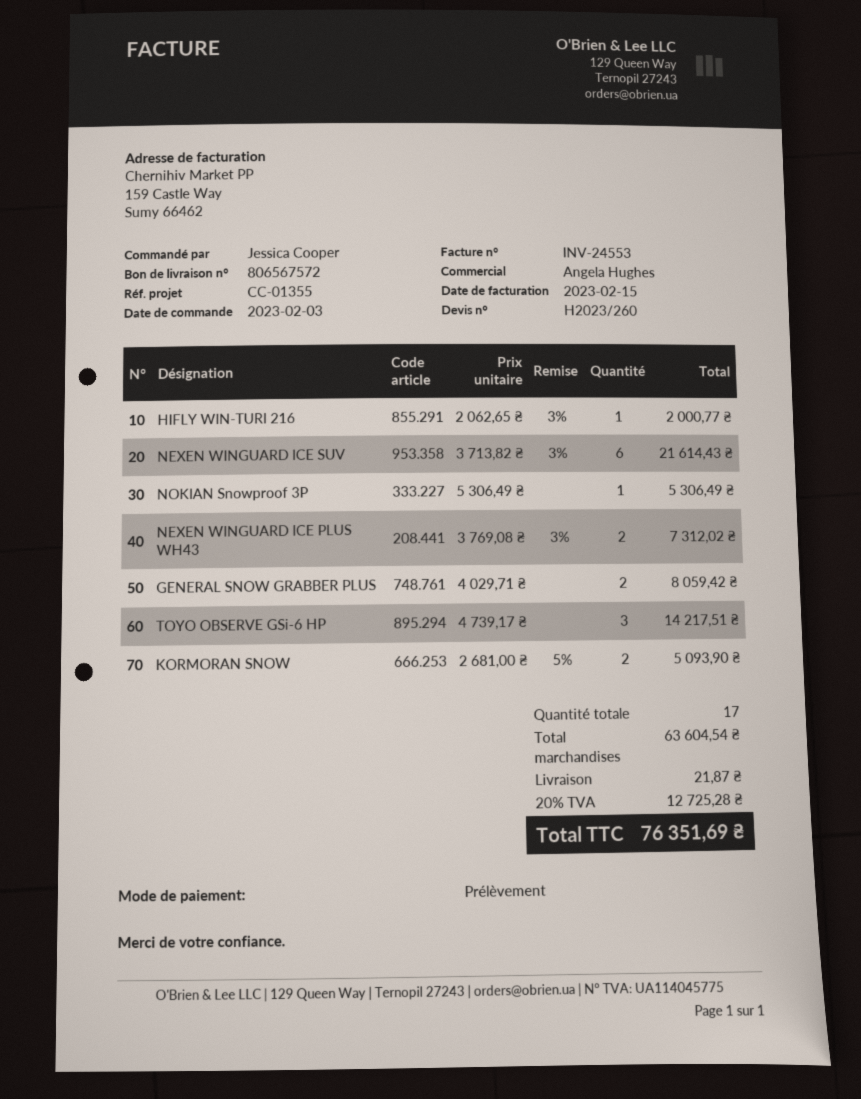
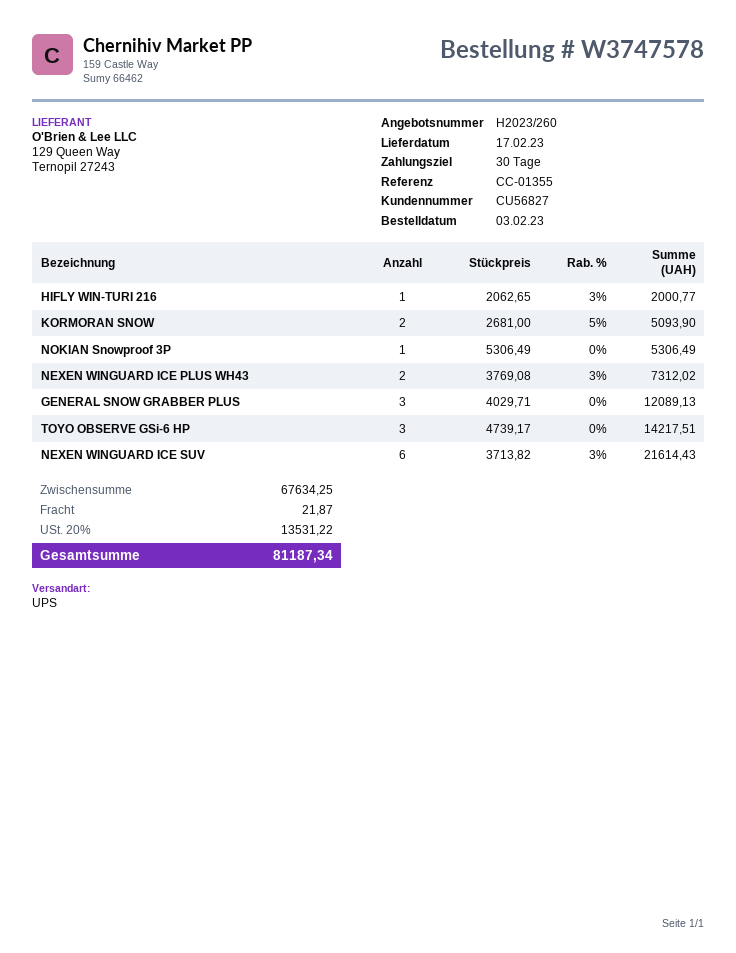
GENERAL SNOW GRABBER PLUS: 2 x 4029.71 = 8059.42 -> 3 x 4029.71 = 12089.13
subtotal: 63604.54 -> 67634.25
tax: 20% = 12725.28 -> 20% = 13531.22
total: 76351.69 -> 81187.34

